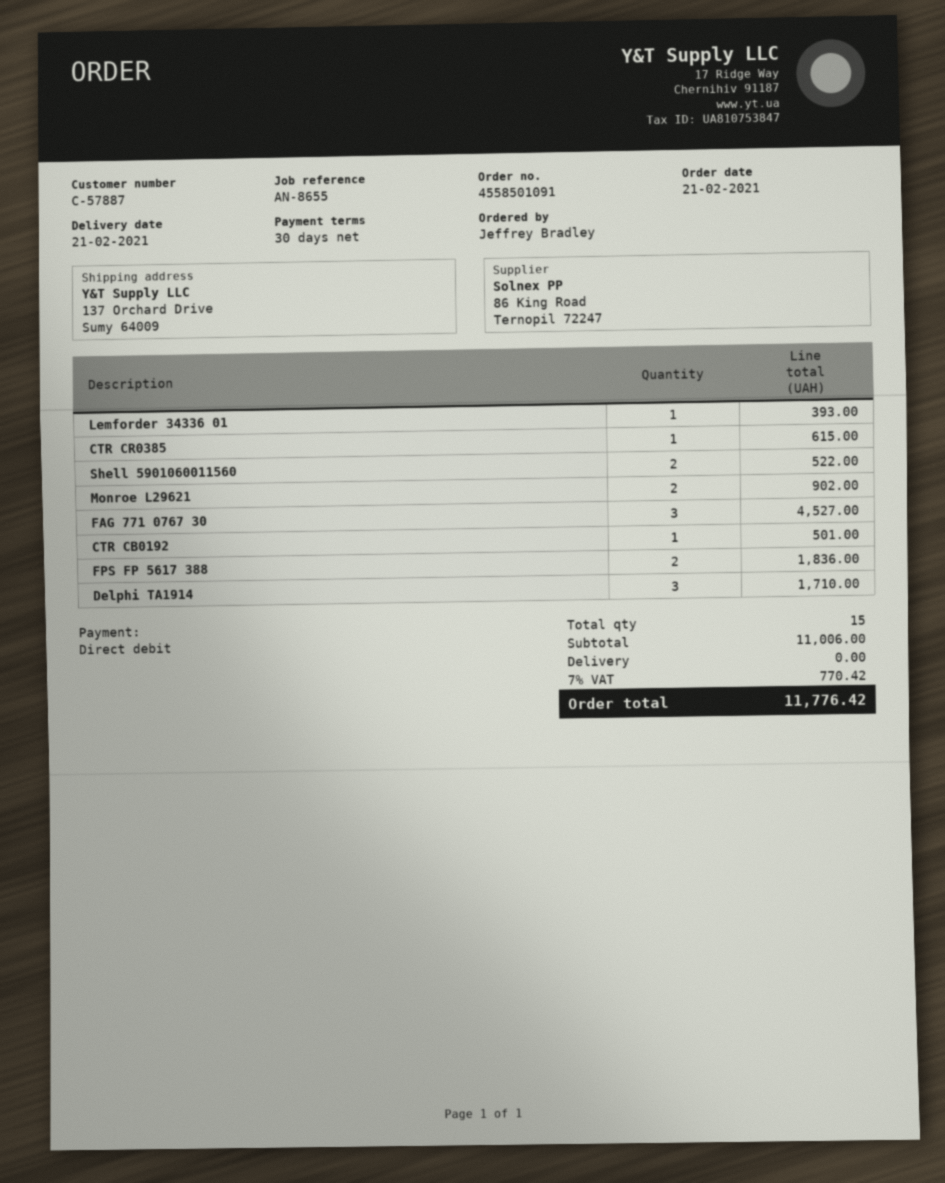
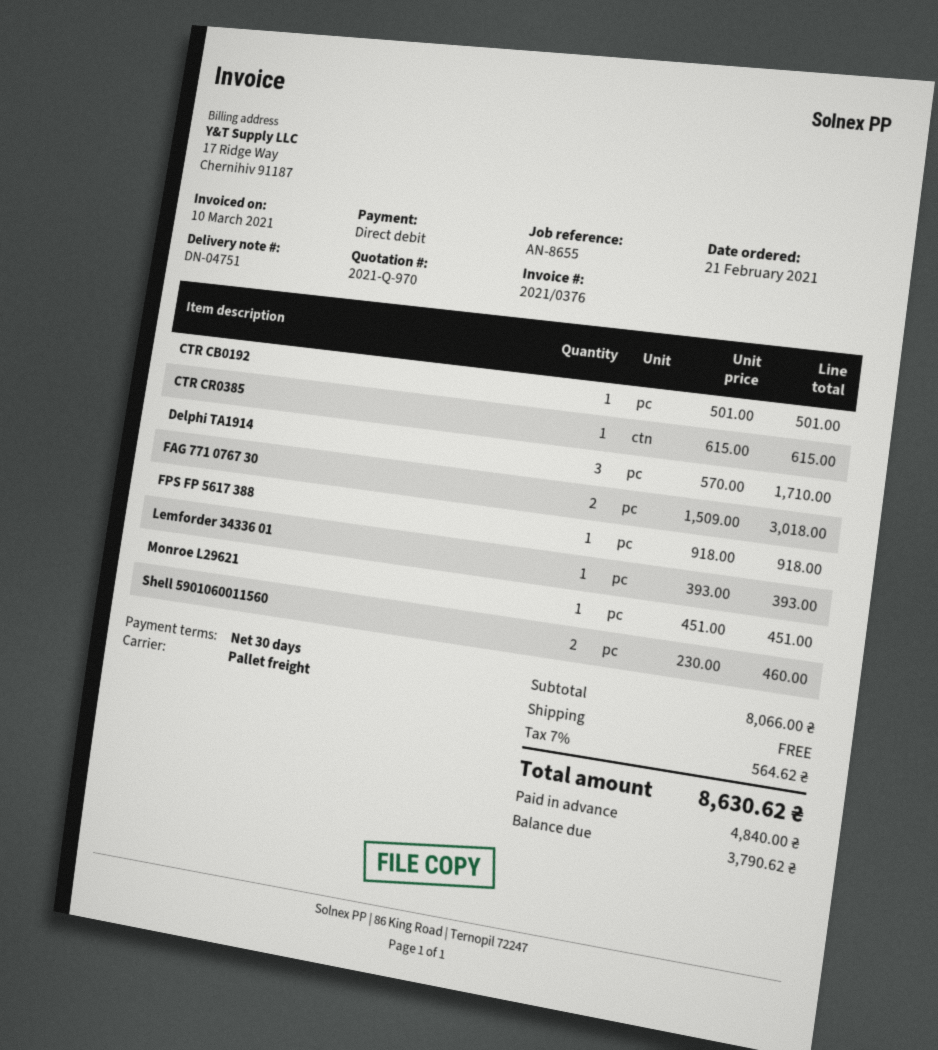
Shell 5901060011560: 2 for 522.00 -> 2 for 460.00
Monroe L29621: 2 for 902.00 -> 1 for 451.00
FAG 771 0767 30: 3 for 4527.00 -> 2 for 3018.00
FPS FP 5617 388: 2 for 1836.00 -> 1 for 918.00
subtotal: 11006.00 -> 8066.00
tax: 7% = 770.42 -> 7% = 564.62
total: 11776.42 -> 8630.62

